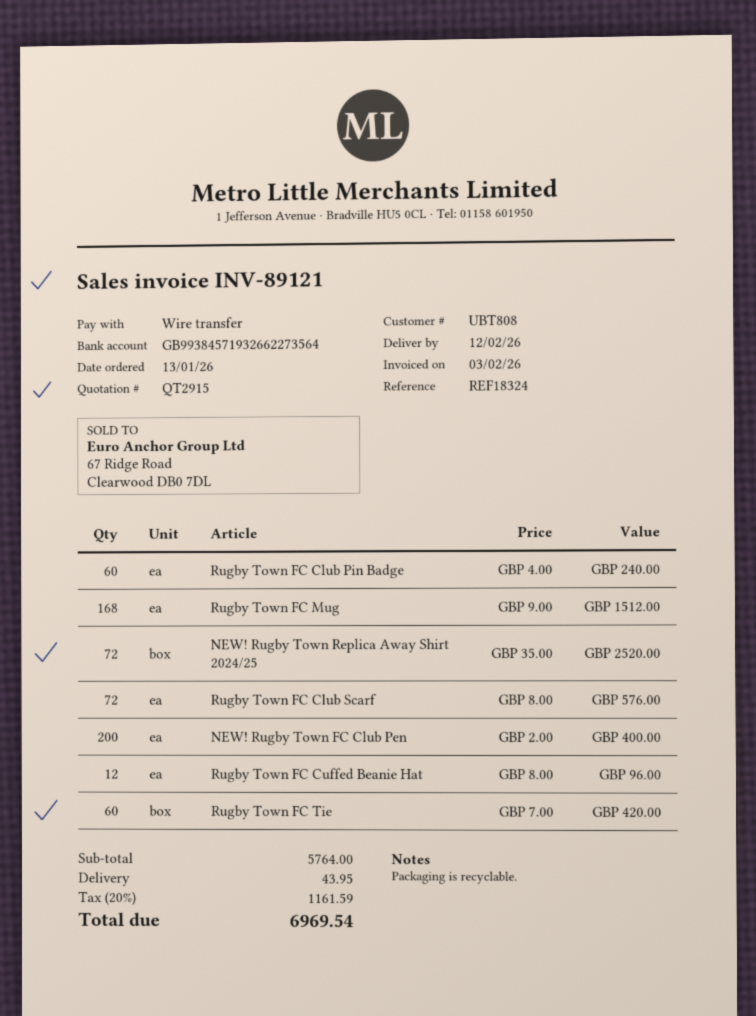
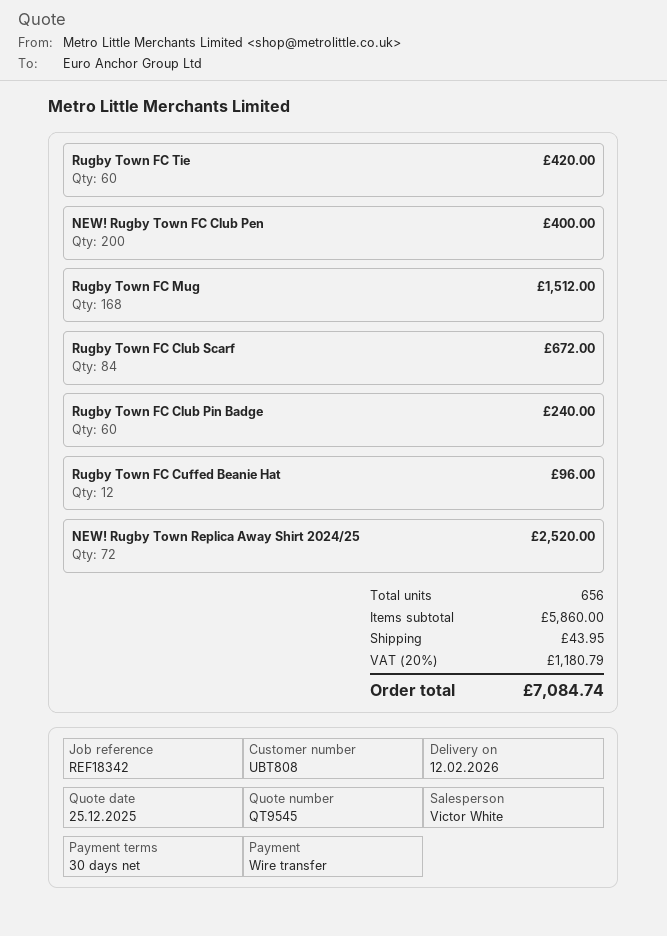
quote number: QT2915 -> QT9545
reference: REF18324 -> REF18342
Rugby Town FC Club Scarf: 72 for 576.00 -> 84 for 672.00
subtotal: 5764.00 -> 5860.00
tax: 20% = 1161.59 -> 20% = 1180.79
total: 6969.54 -> 7084.74

